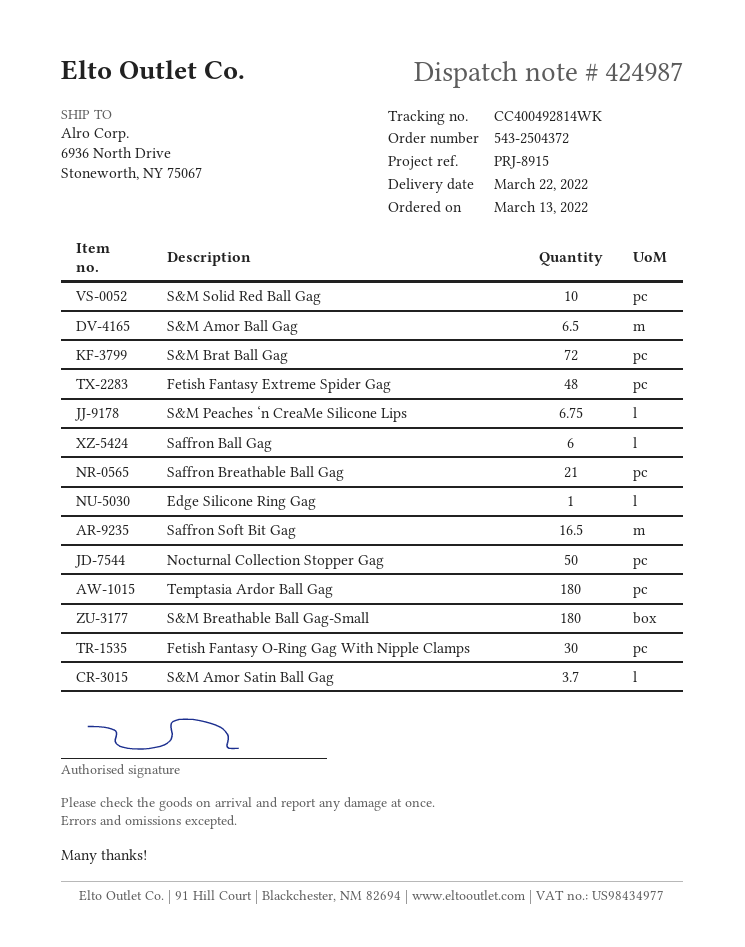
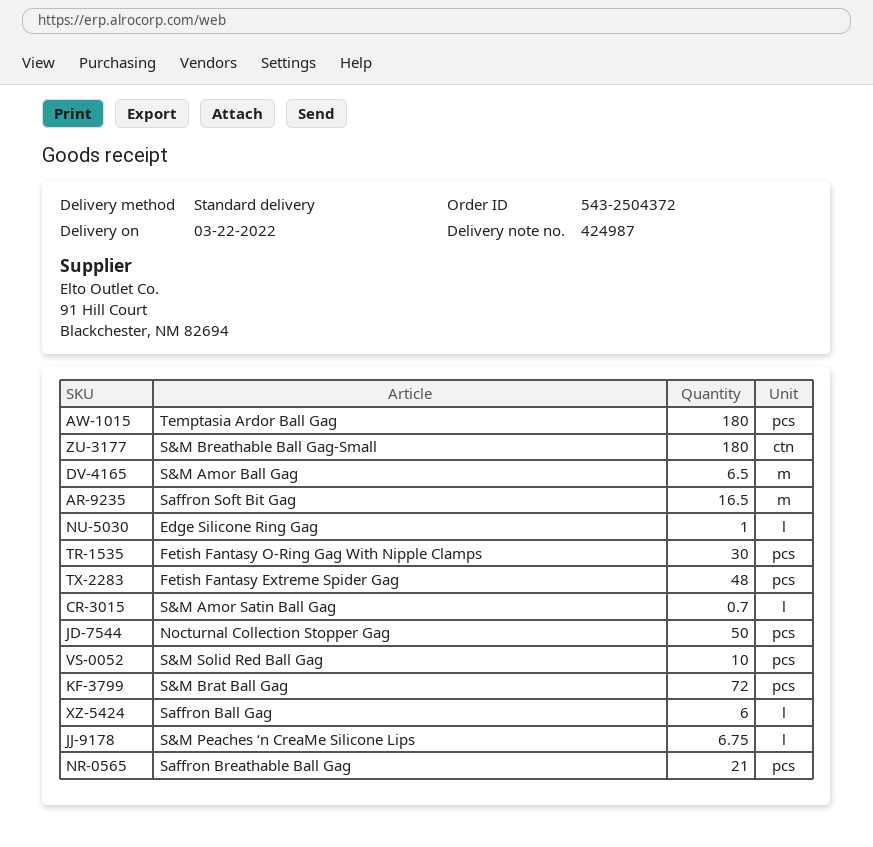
S&M Amor Satin Ball Gag: 3.7 -> 0.7

